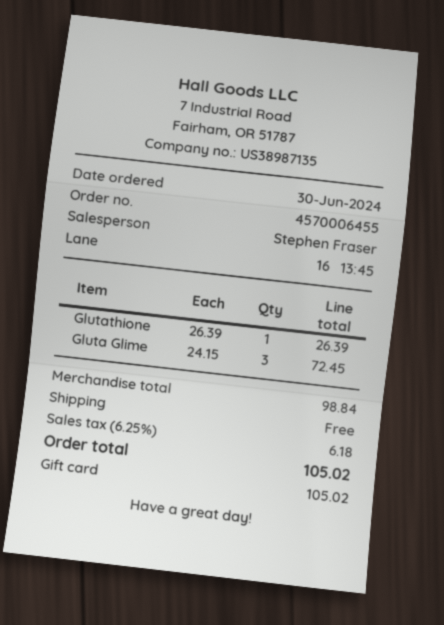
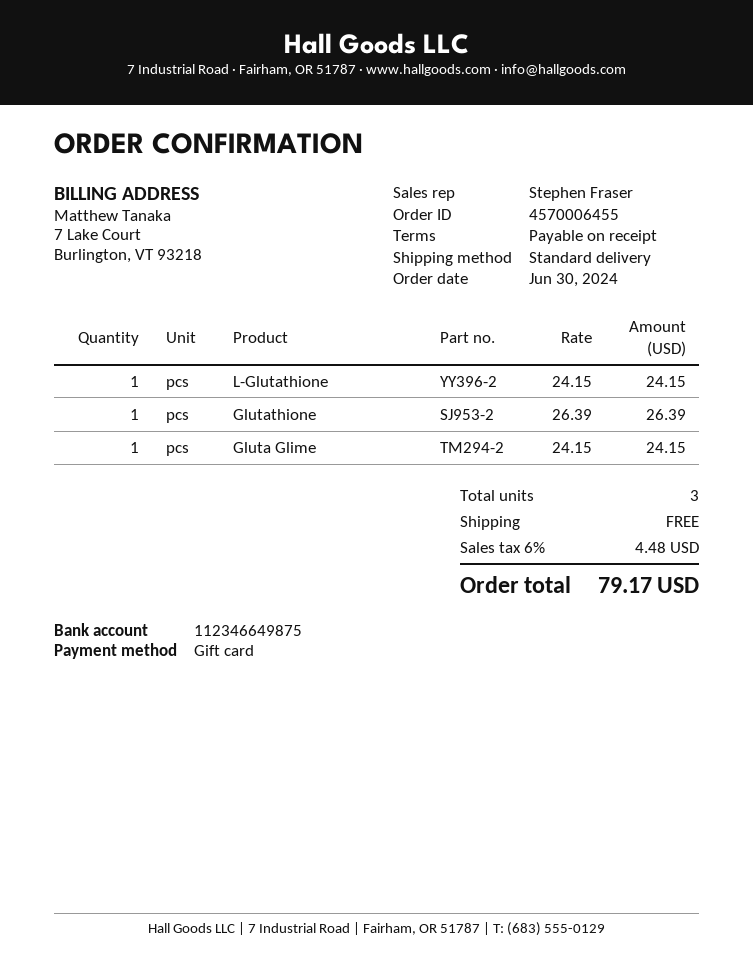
Gluta Glime: 3 x 24.15 = 72.45 -> 1 x 24.15 = 24.15
L-Glutathione: none -> 1 x 24.15 = 24.15
tax: 6.25% = 6.18 -> 6% = 4.48
total: 105.02 -> 79.17

